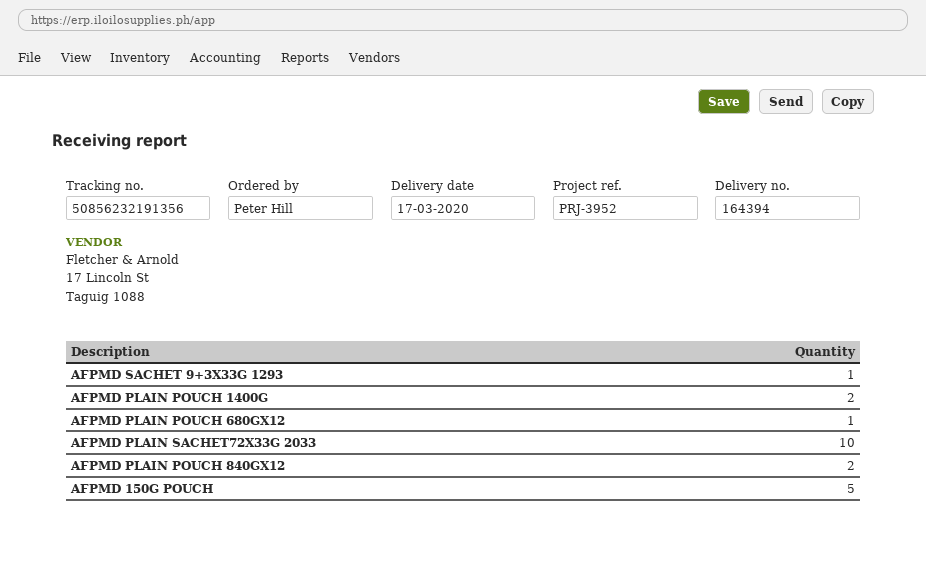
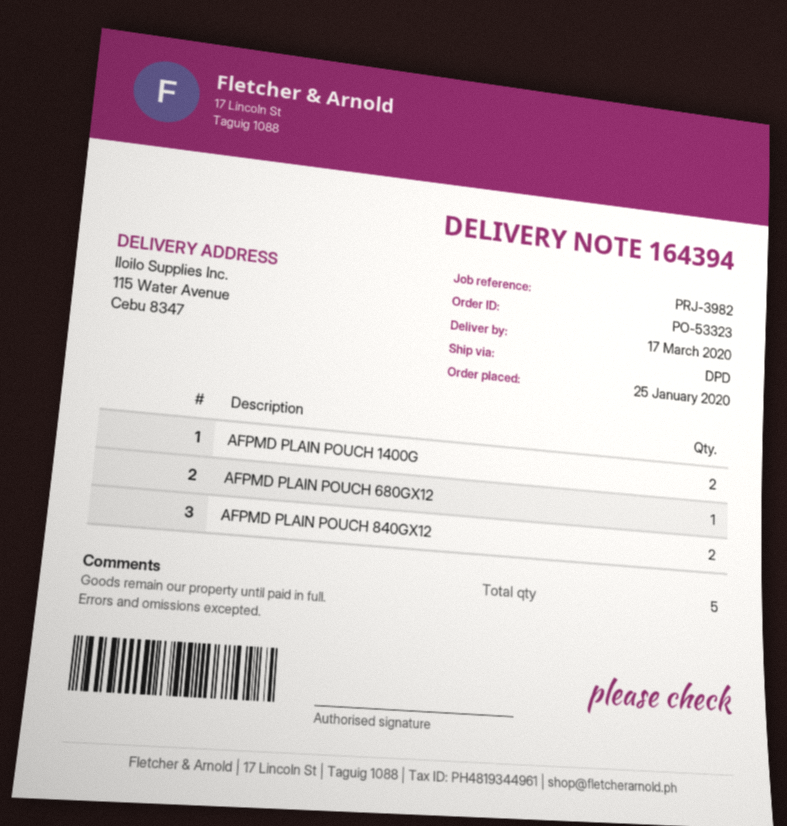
reference: PRJ-3952 -> PRJ-3982
AFPMD SACHET 9+3X33G 1293: 1 -> none
AFPMD PLAIN SACHET72X33G 2033: 10 -> none
AFPMD 150G POUCH: 5 -> none

